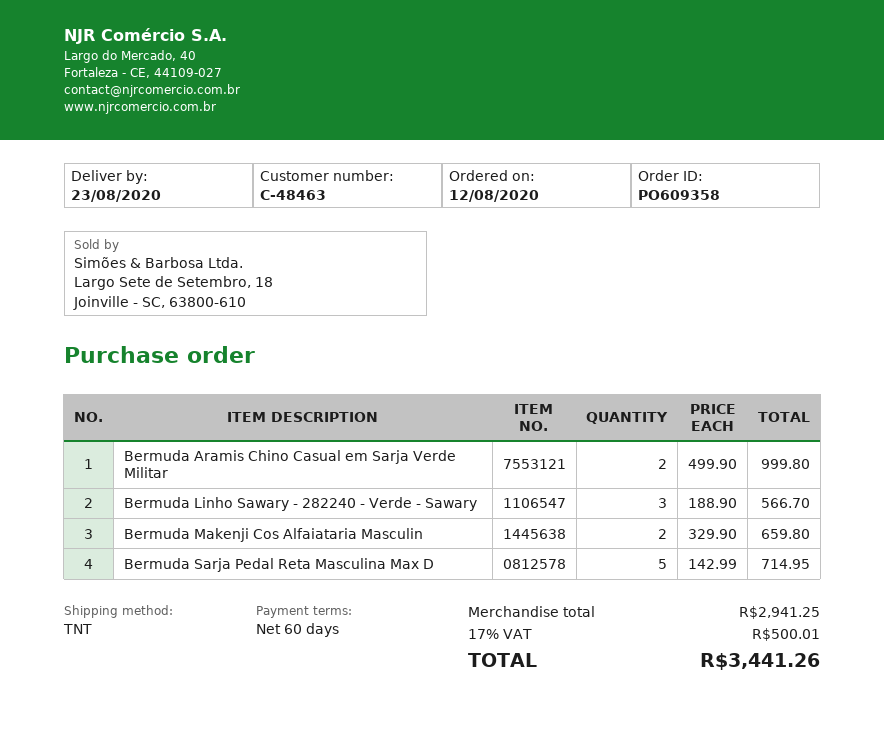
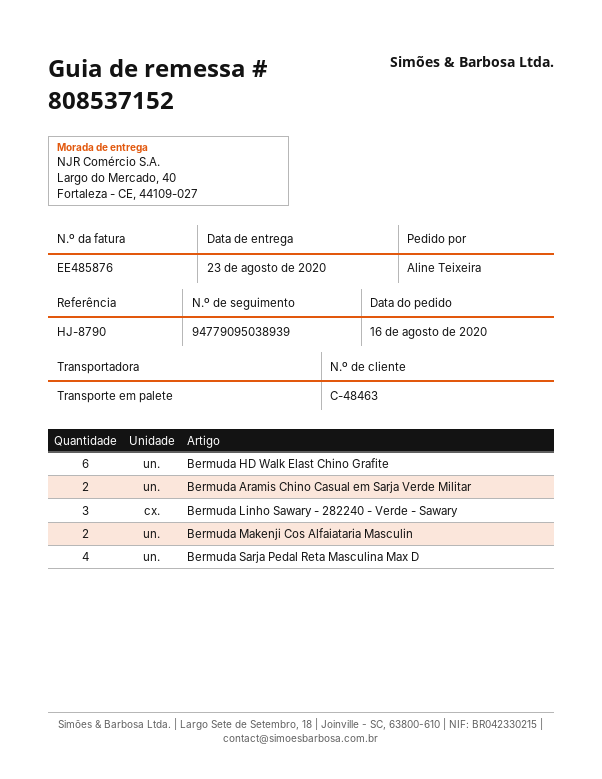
order date: 2020-08-12 -> 2020-08-16
shipping method: TNT -> pallet freight
Bermuda Sarja Pedal Reta Masculina Max D: 5 -> 4
Bermuda HD Walk Elast Chino Grafite: none -> 6

